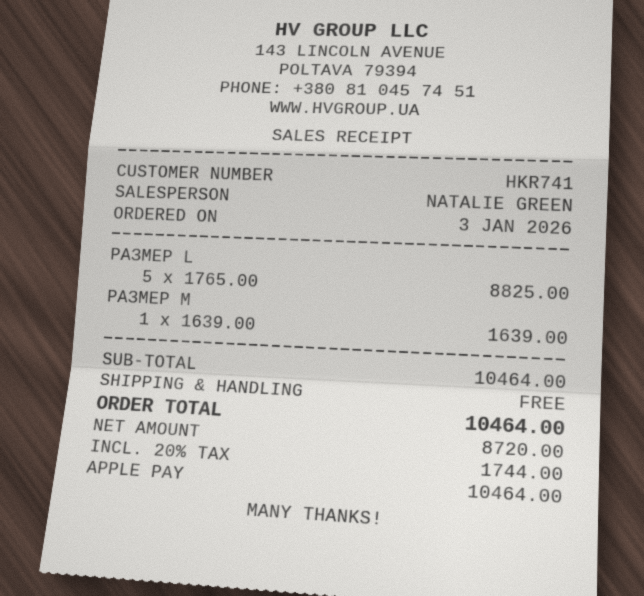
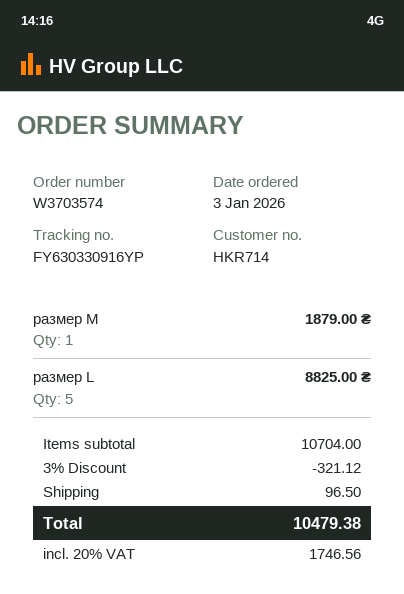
customer number: HKR741 -> HKR714
РАЗМЕР M: 1 for 1639.00 -> 1 for 1879.00
subtotal: 10464.00 -> 10704.00
discount: none -> 3% = 321.12
shipping: 0.00 -> 96.50
tax: 20% = 1744.00 -> 20% = 1746.56
total: 10464.00 -> 10479.38

